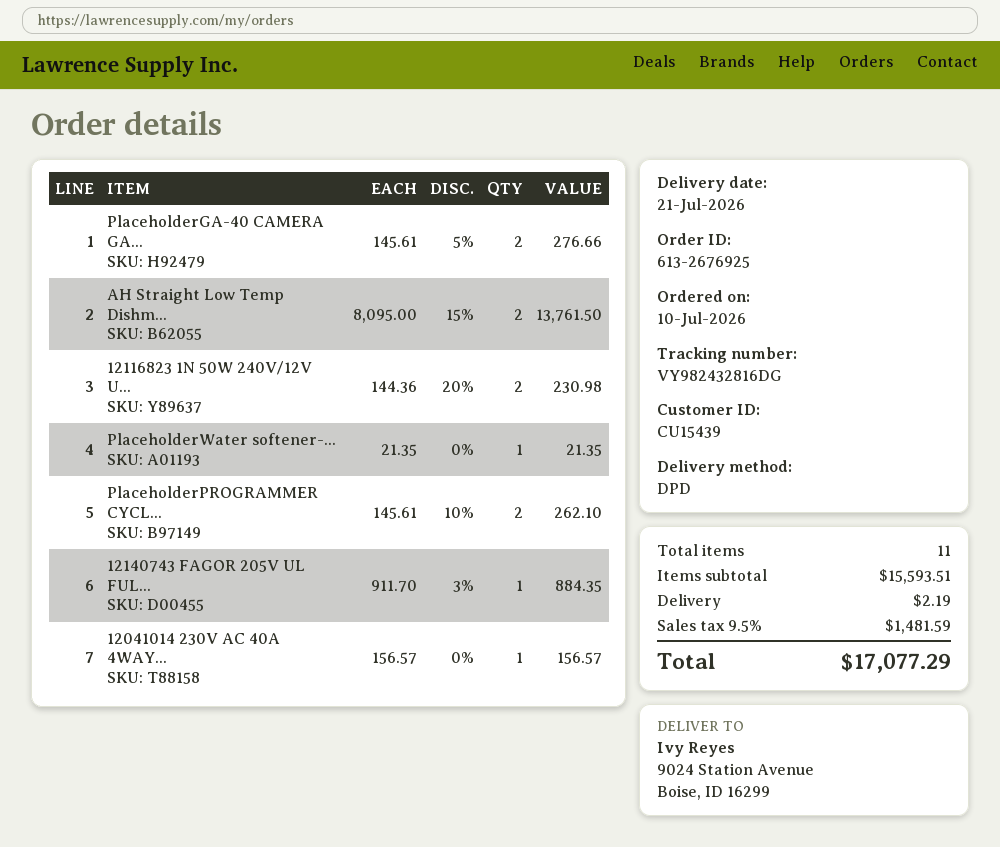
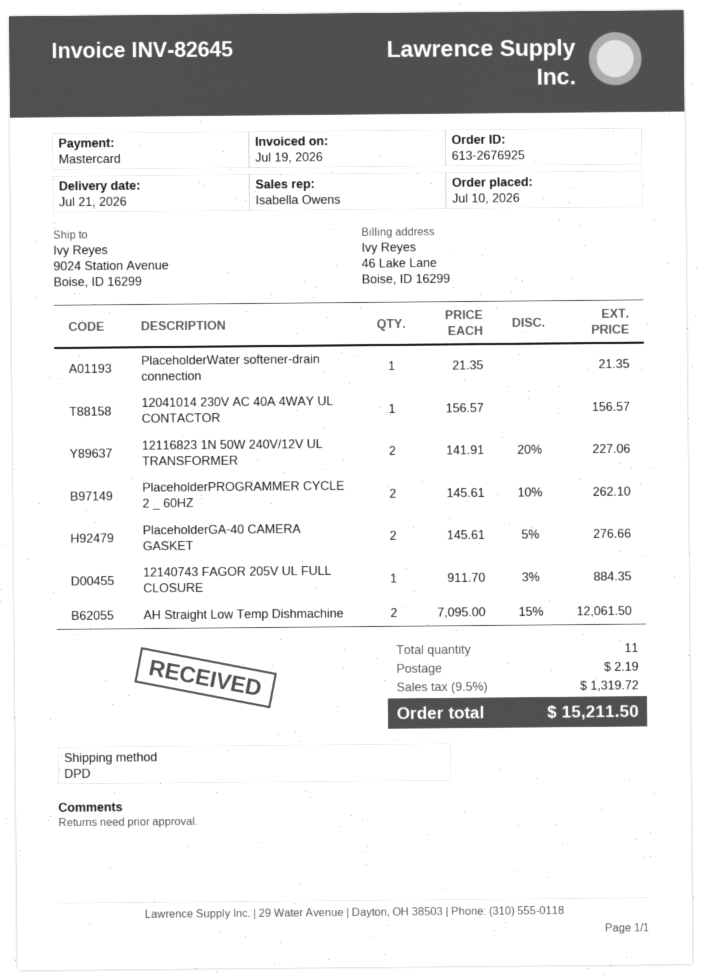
AH Straight Low Temp Dishm...: 2 x 8095.00 - 15% = 13761.50 -> 2 x 7095.00 - 15% = 12061.50
12116823 1N 50W 240V/12V U...: 2 x 144.36 - 20% = 230.98 -> 2 x 141.91 - 20% = 227.06
tax: 9.5% = 1481.59 -> 9.5% = 1319.72
total: 17077.29 -> 15211.50

